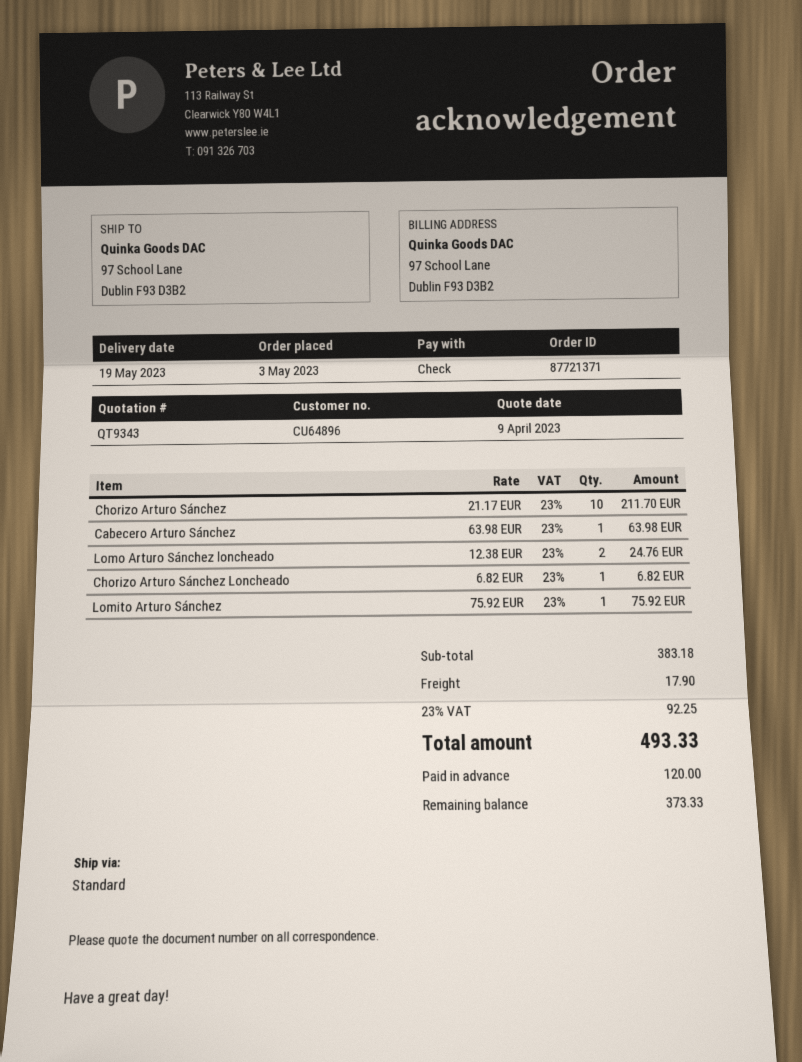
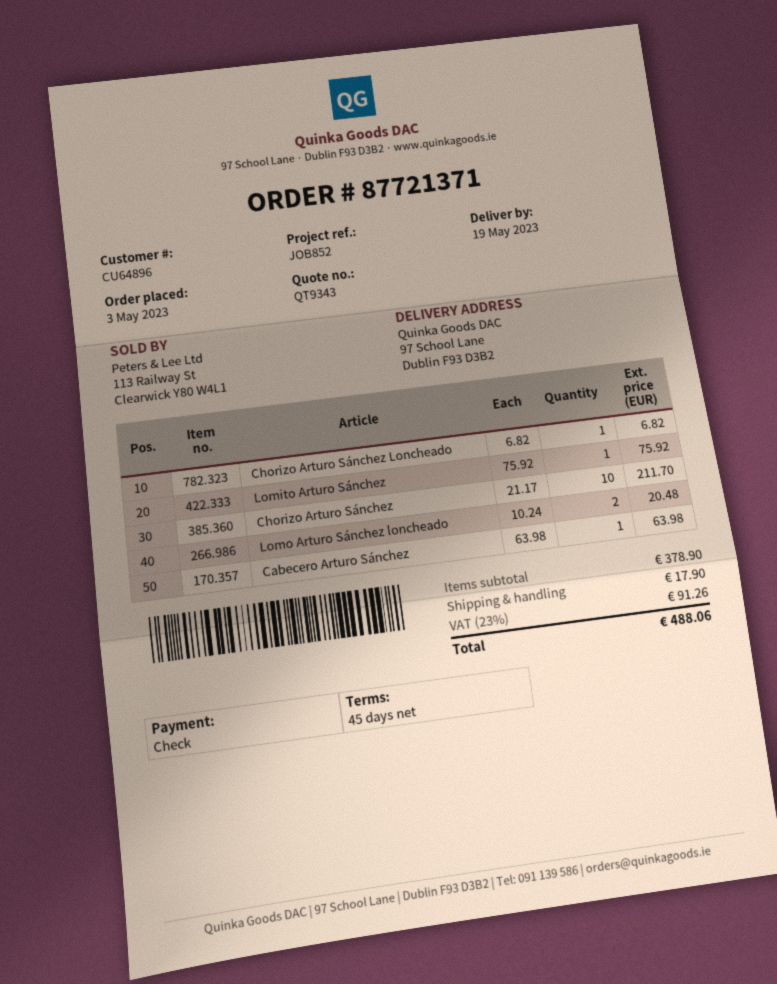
Lomo Arturo Sánchez loncheado: 2 x 12.38 = 24.76 -> 2 x 10.24 = 20.48
subtotal: 383.18 -> 378.90
tax: 23% = 92.25 -> 23% = 91.26
total: 493.33 -> 488.06

